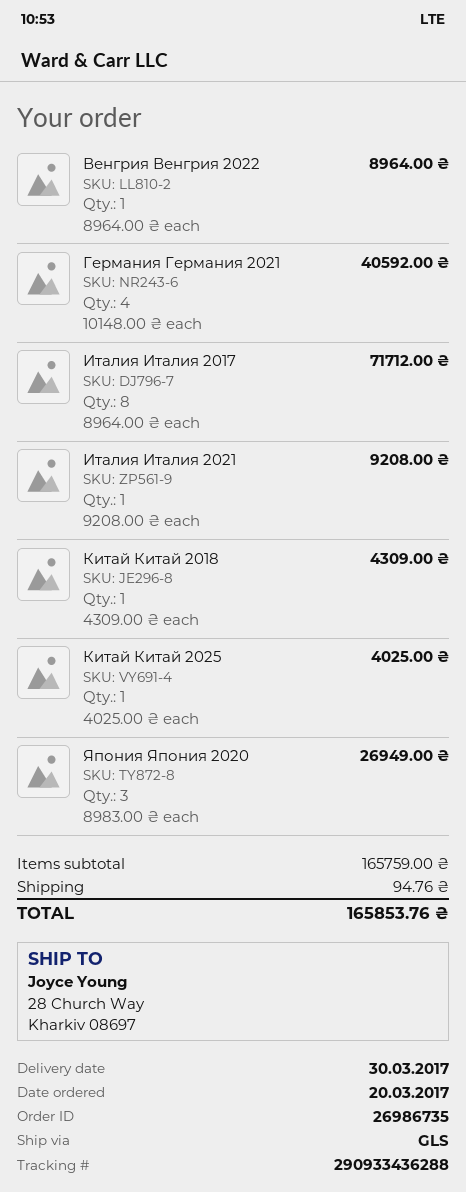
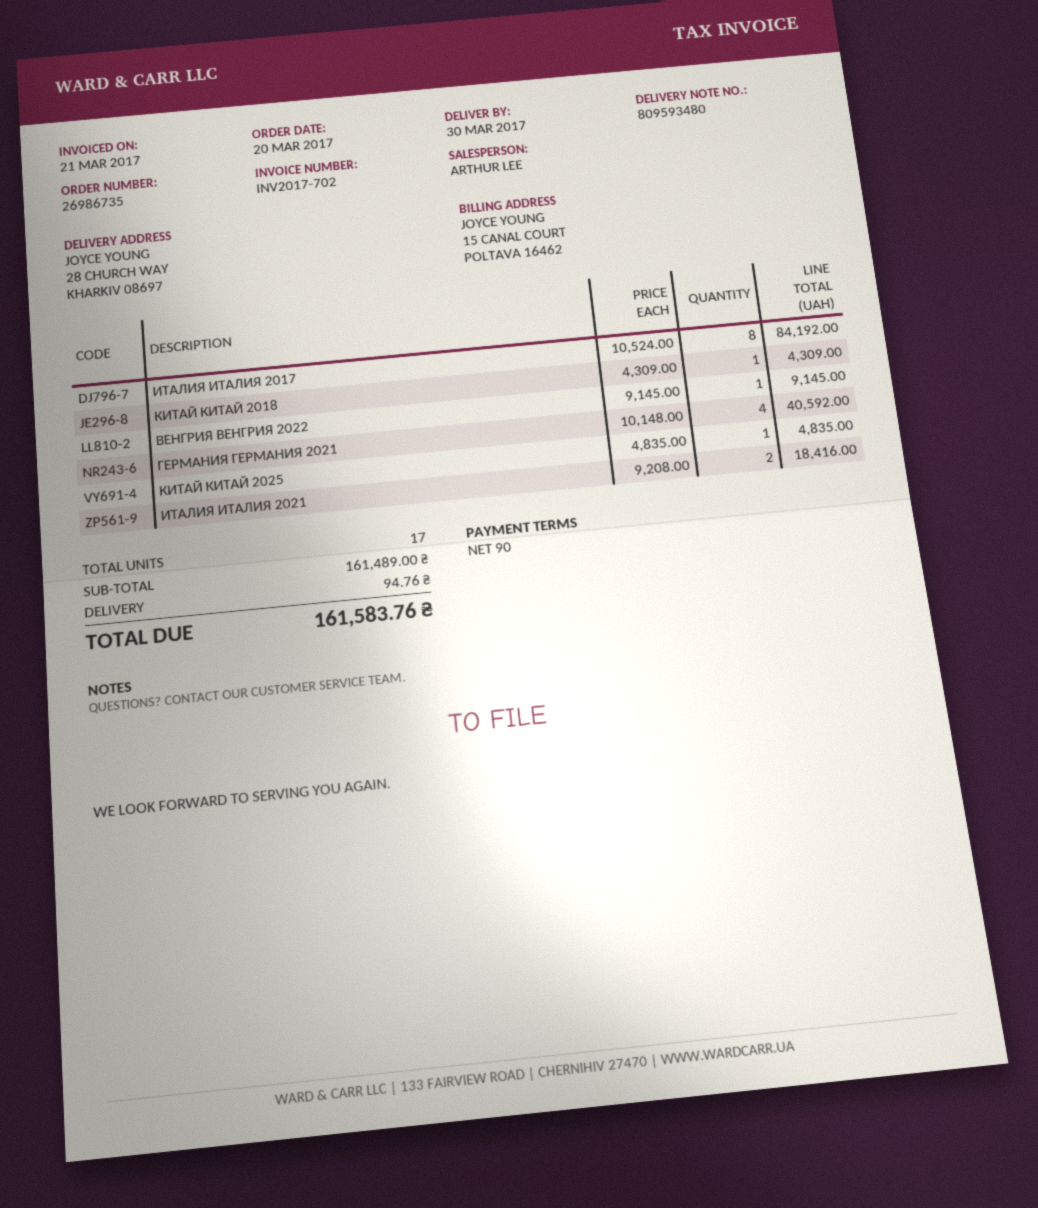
Венгрия Венгрия 2022: 1 x 8964.00 = 8964.00 -> 1 x 9145.00 = 9145.00
Италия Италия 2017: 8 x 8964.00 = 71712.00 -> 8 x 10524.00 = 84192.00
Италия Италия 2021: 1 x 9208.00 = 9208.00 -> 2 x 9208.00 = 18416.00
Китай Китай 2025: 1 x 4025.00 = 4025.00 -> 1 x 4835.00 = 4835.00
Япония Япония 2020: 3 x 8983.00 = 26949.00 -> none
subtotal: 165759.00 -> 161489.00
total: 165853.76 -> 161583.76

